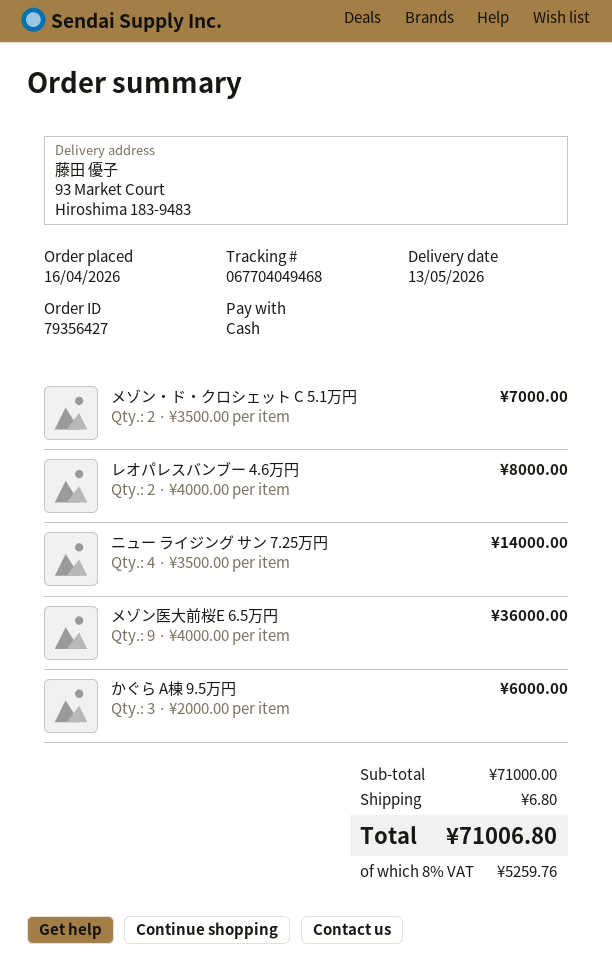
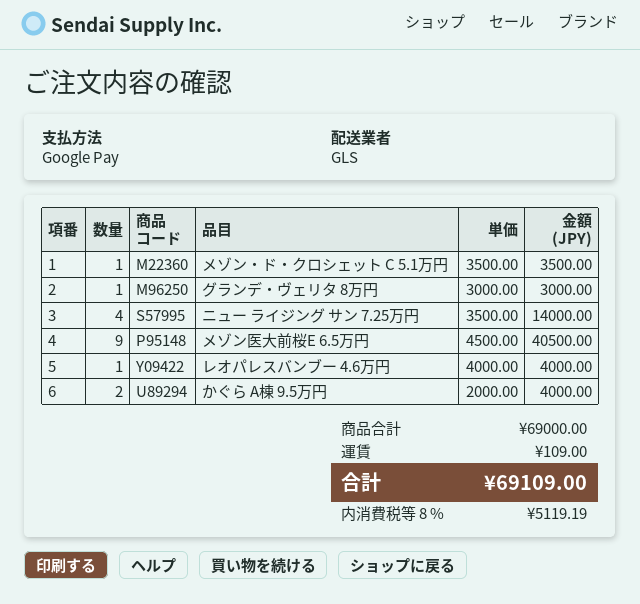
payment method: cash -> Google Pay
メゾン・ド・クロシェット C 5.1万円: 2 x 3500.00 = 7000.00 -> 1 x 3500.00 = 3500.00
レオパレスバンブー 4.6万円: 2 x 4000.00 = 8000.00 -> 1 x 4000.00 = 4000.00
メゾン医大前桜E 6.5万円: 9 x 4000.00 = 36000.00 -> 9 x 4500.00 = 40500.00
かぐら A棟 9.5万円: 3 x 2000.00 = 6000.00 -> 2 x 2000.00 = 4000.00
グランデ・ヴェリタ 8万円: none -> 1 x 3000.00 = 3000.00
subtotal: 71000.00 -> 69000.00
shipping: 6.80 -> 109.00
tax: 8% = 5259.76 -> 8% = 5119.19
total: 71006.80 -> 69109.00

